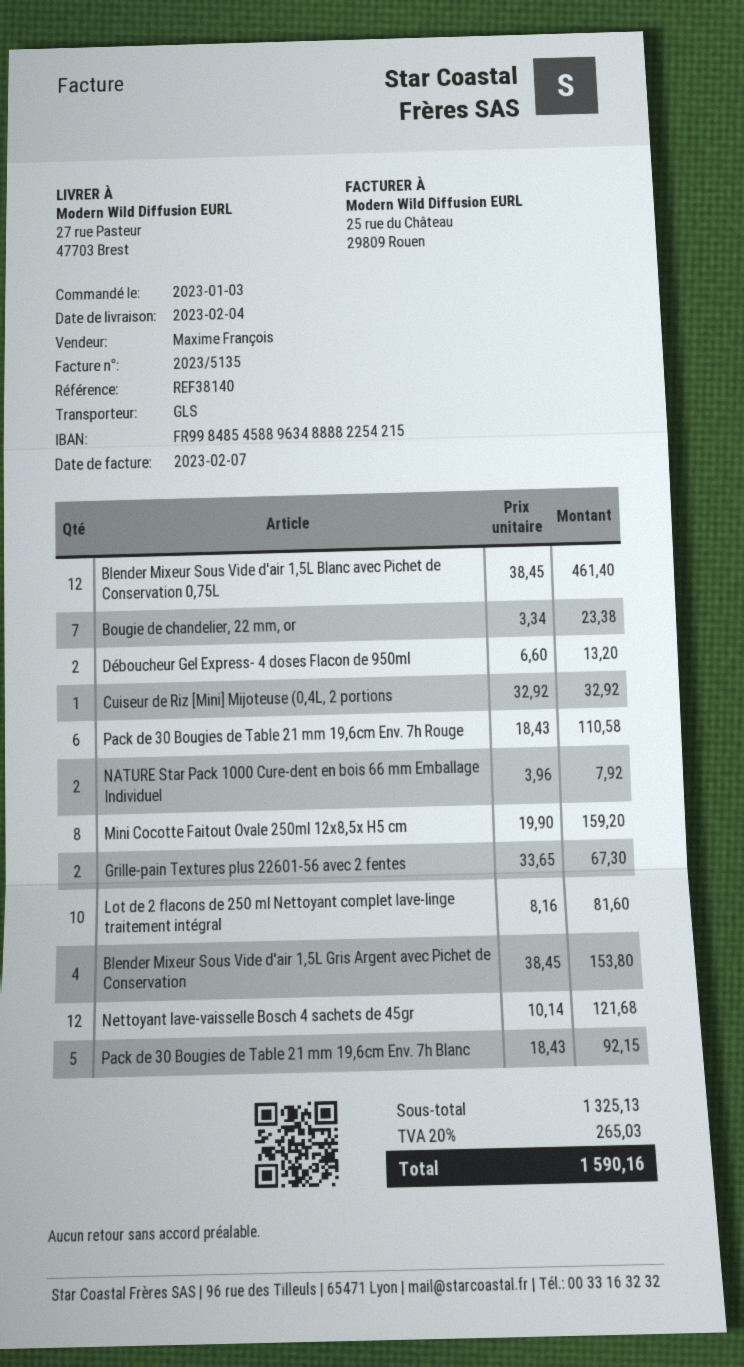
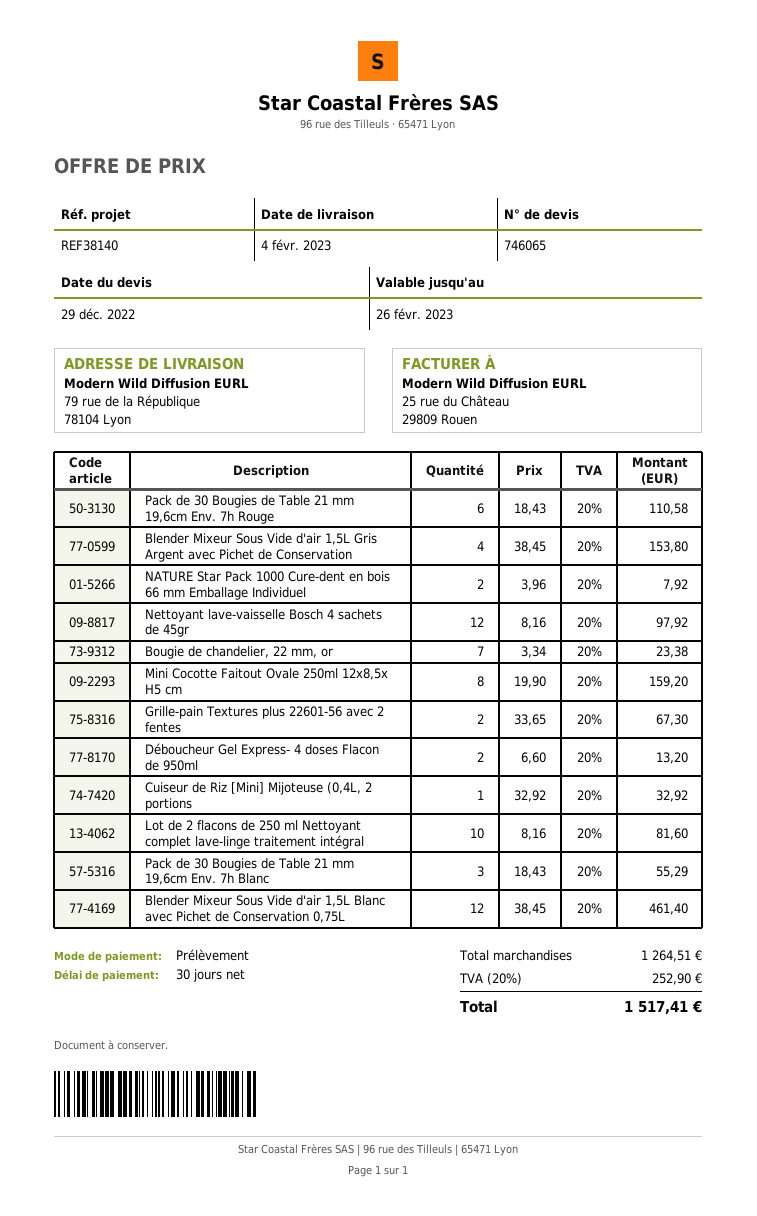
ship to: 27 rue Pasteur, 47703 Brest -> 79 rue de la République, 78104 Lyon
Nettoyant lave-vaisselle Bosch 4 sachets de 45gr: 12 x 10.14 = 121.68 -> 12 x 8.16 = 97.92
Pack de 30 Bougies de Table 21 mm 19,6cm Env. 7h Blanc: 5 x 18.43 = 92.15 -> 3 x 18.43 = 55.29
subtotal: 1325.13 -> 1264.51
tax: 20% = 265.03 -> 20% = 252.90
total: 1590.16 -> 1517.41

